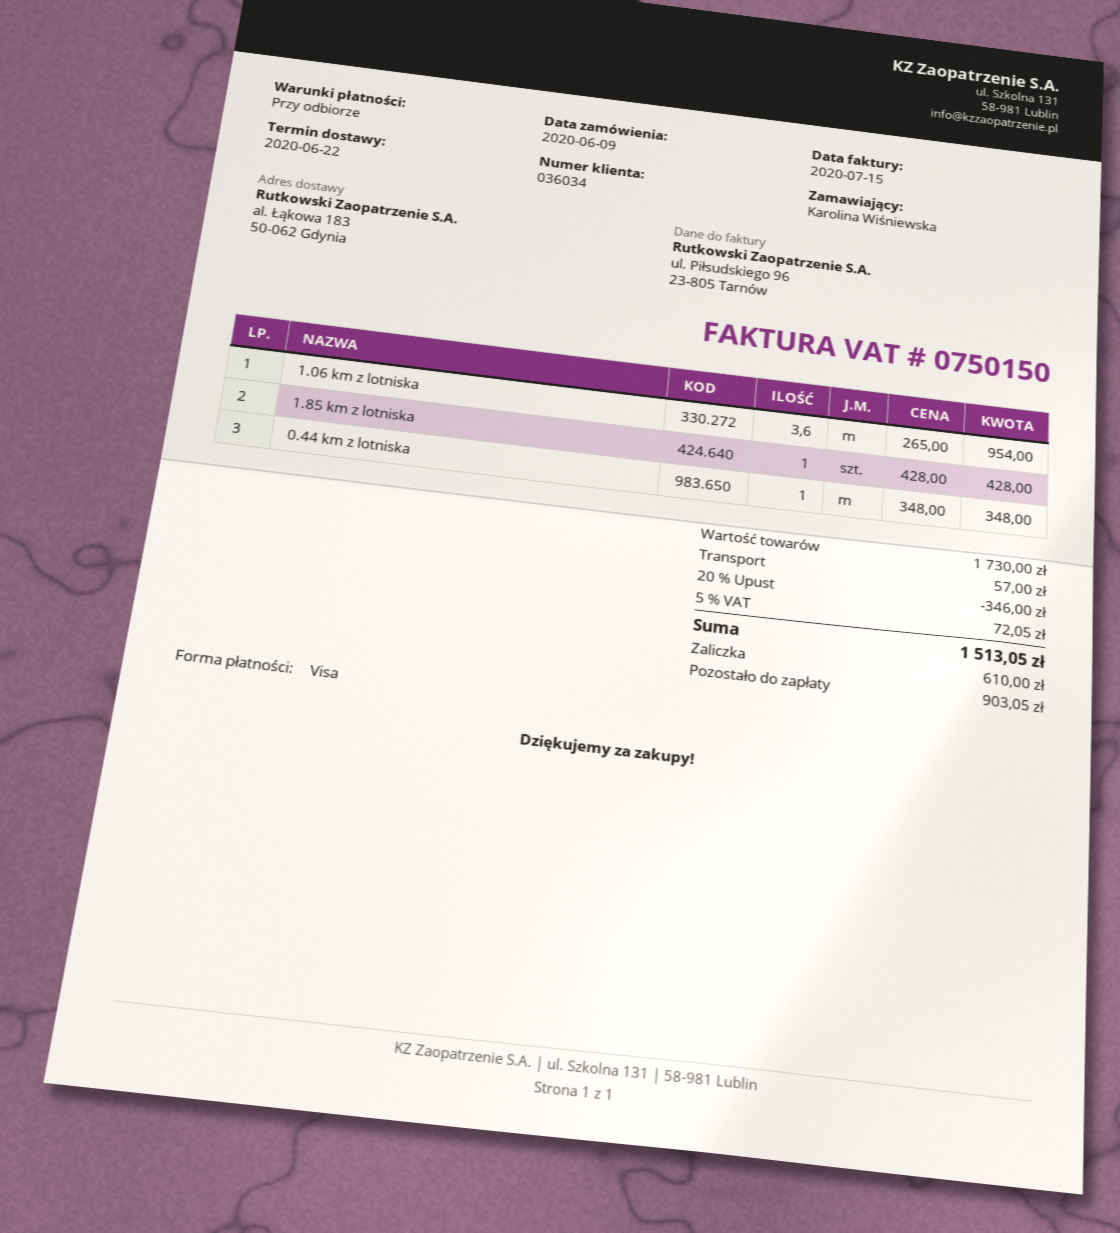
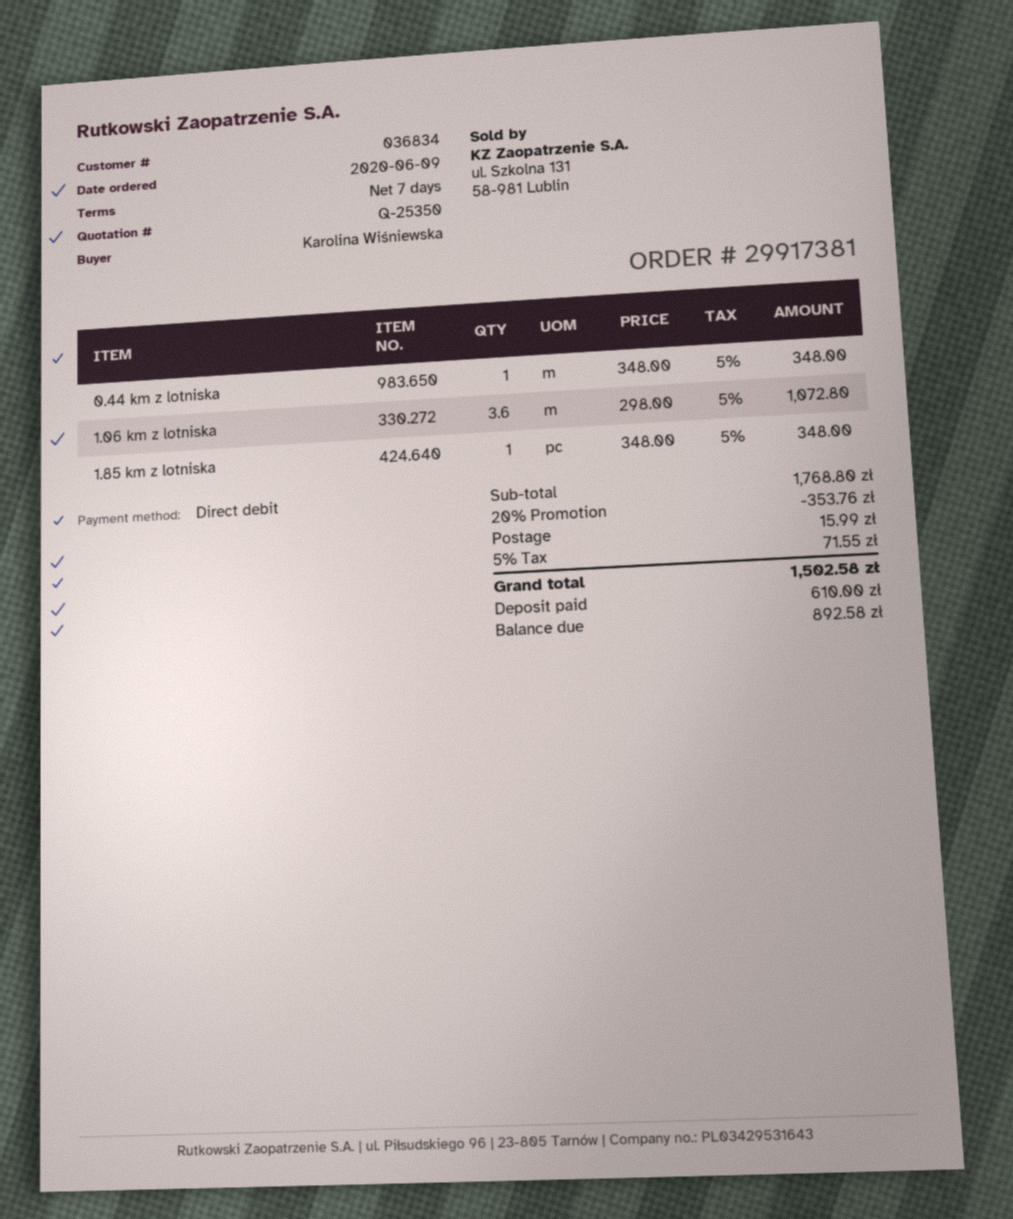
payment terms: on receipt -> 7 days
customer number: 036034 -> 036834
payment method: Visa -> direct debit
1.06 km z lotniska: 3.6 x 265.00 = 954.00 -> 3.6 x 298.00 = 1072.80
1.85 km z lotniska: 1 x 428.00 = 428.00 -> 1 x 348.00 = 348.00
subtotal: 1730.00 -> 1768.80
discount: 20% = 346.00 -> 20% = 353.76
shipping: 57.00 -> 15.99
tax: 5% = 72.05 -> 5% = 71.55
total: 1513.05 -> 1502.58
balance: 903.05 -> 892.58

